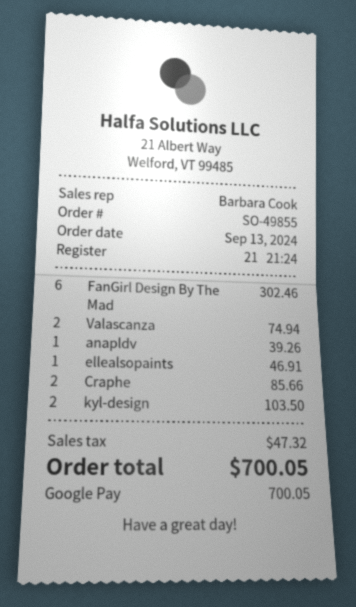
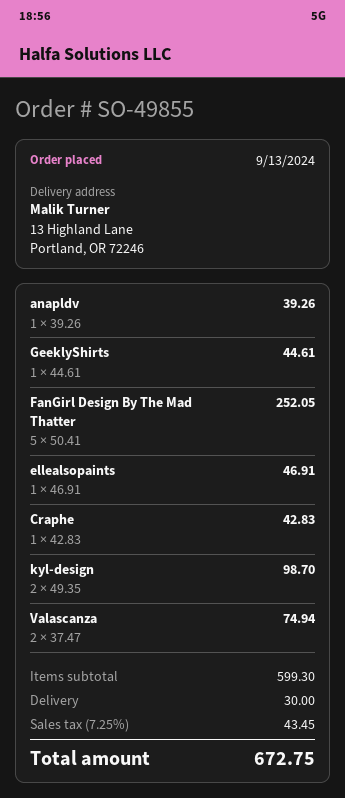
FanGirl Design By The Mad: 6 for 302.46 -> 5 for 252.05
Craphe: 2 for 85.66 -> 1 for 42.83
kyl-design: 2 for 103.50 -> 2 for 98.70
GeeklyShirts: none -> 1 for 44.61
shipping: none -> 30.00
tax: 47.32 -> 43.45
total: 700.05 -> 672.75

